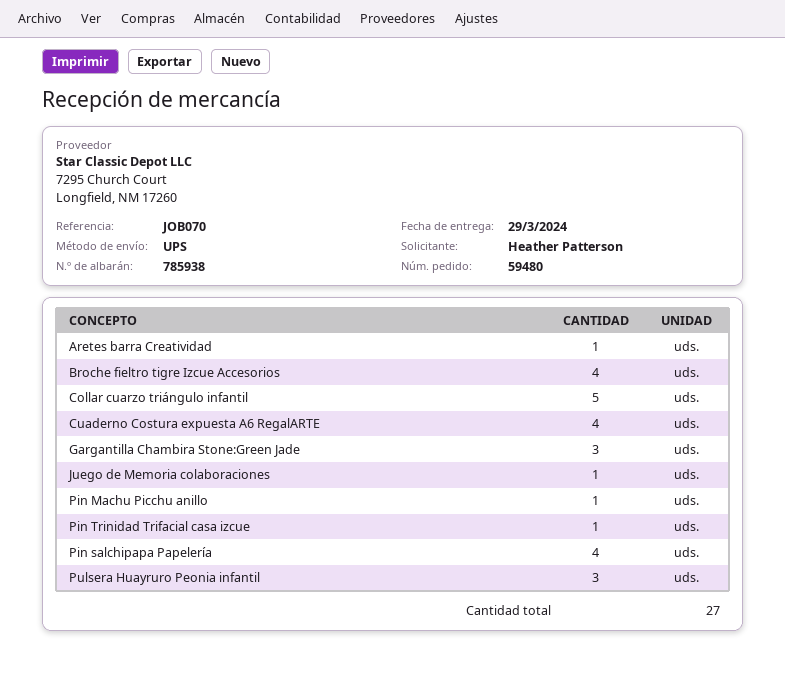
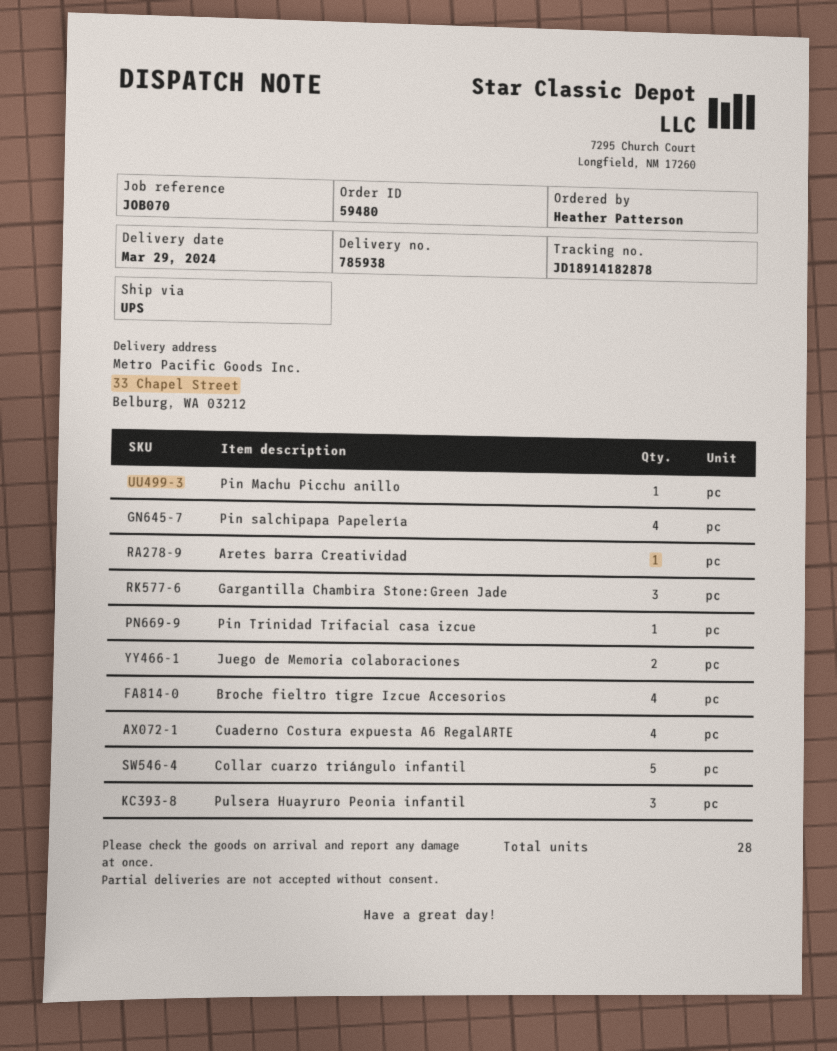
Juego de Memoria colaboraciones: 1 -> 2
total quantity: 27 -> 28

